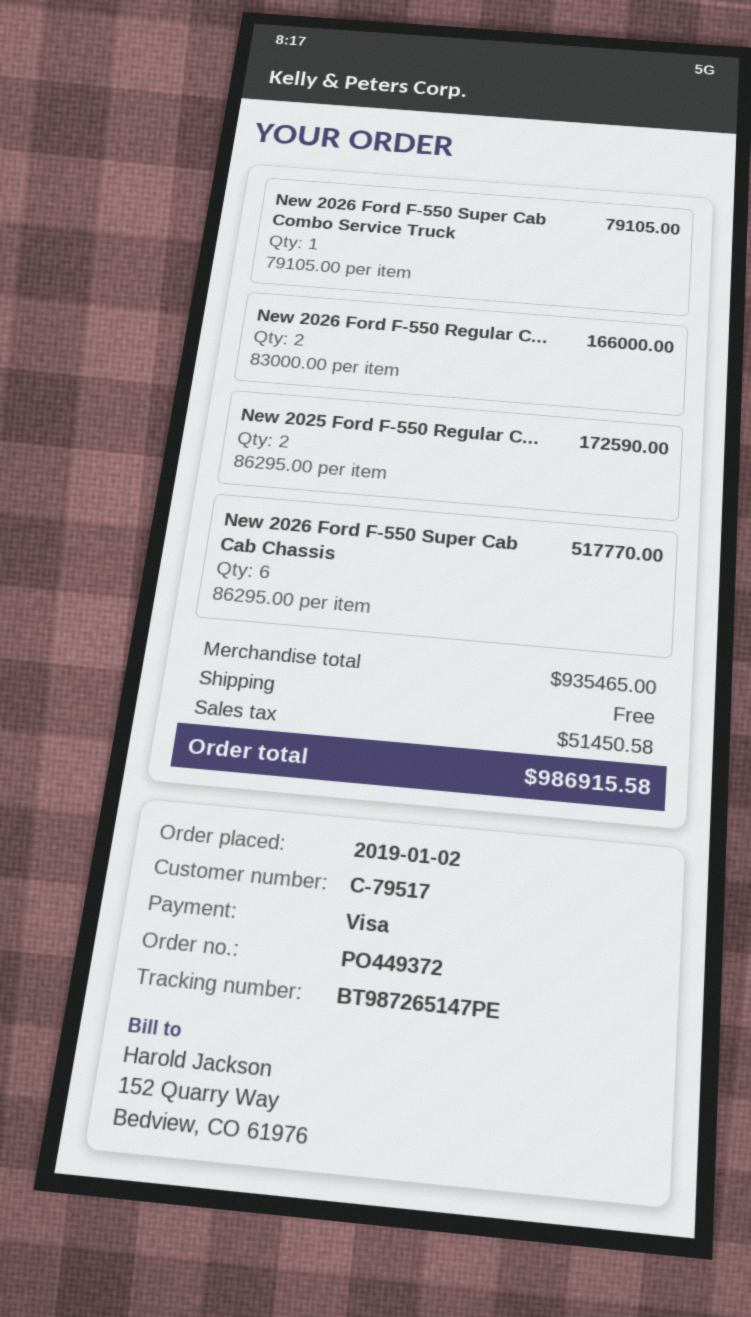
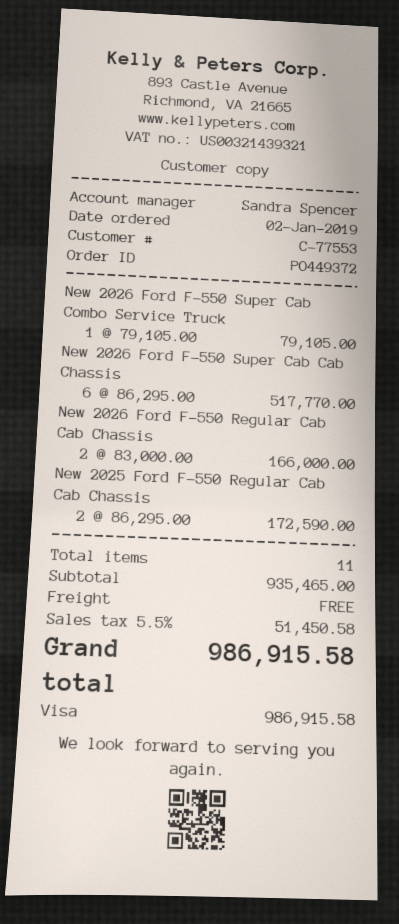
customer number: C-79517 -> C-77553

